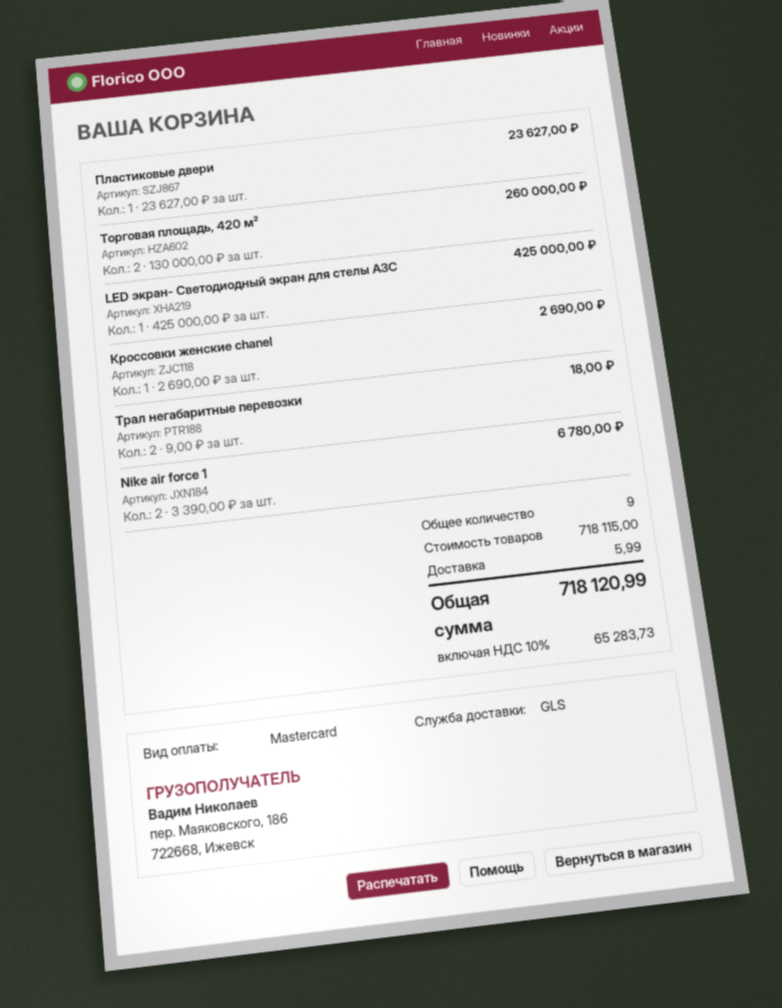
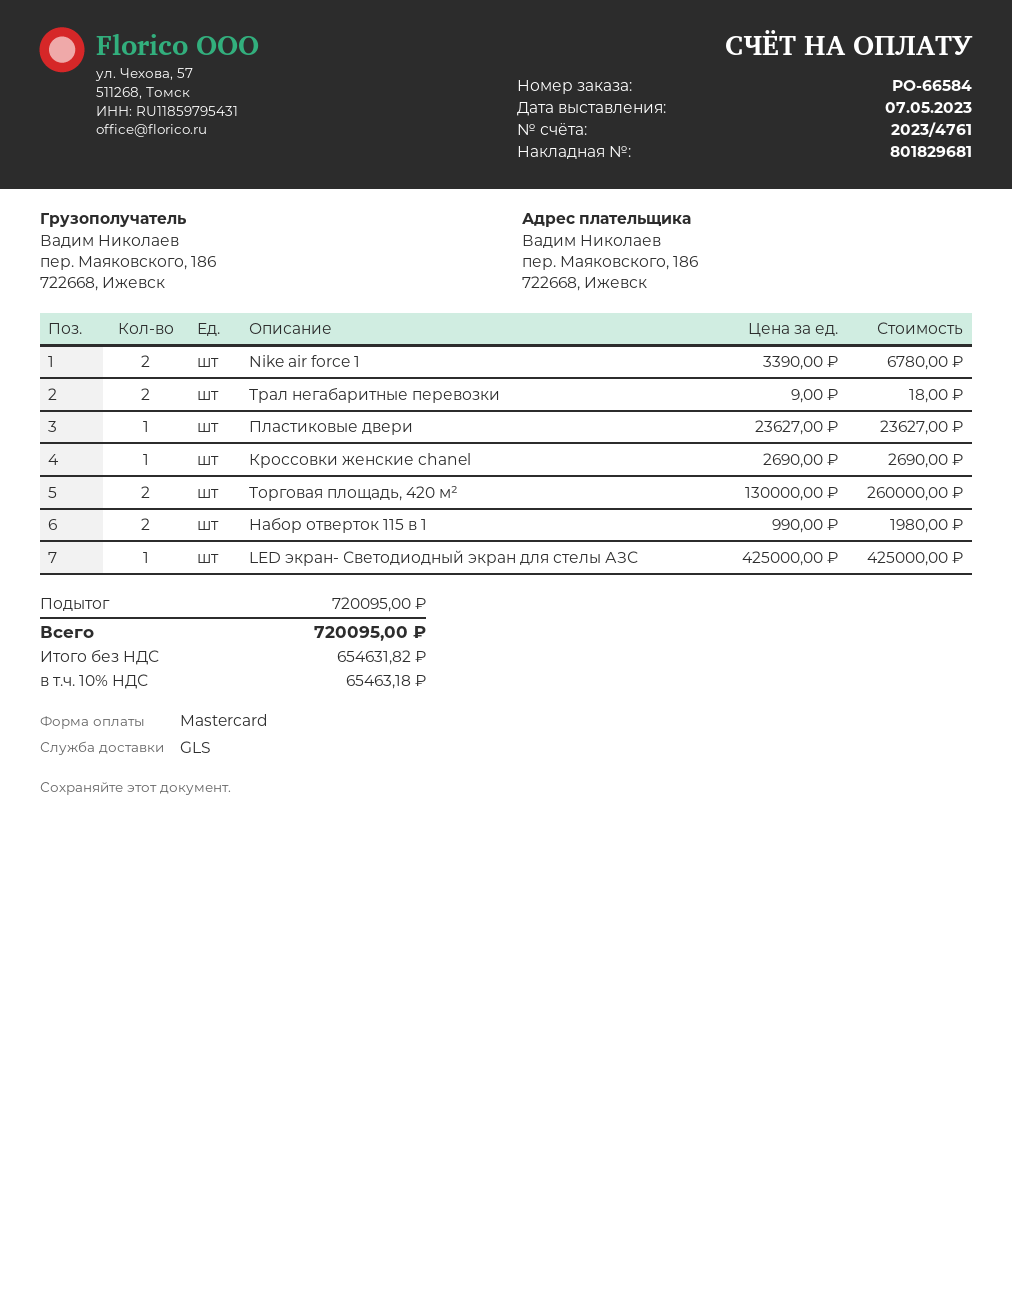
Набор отверток 115 в 1: none -> 2 x 990.00 = 1980.00
subtotal: 718115.00 -> 720095.00
shipping: 5.99 -> none
tax: 10% = 65283.73 -> 10% = 65463.18
total: 718120.99 -> 720095.00

